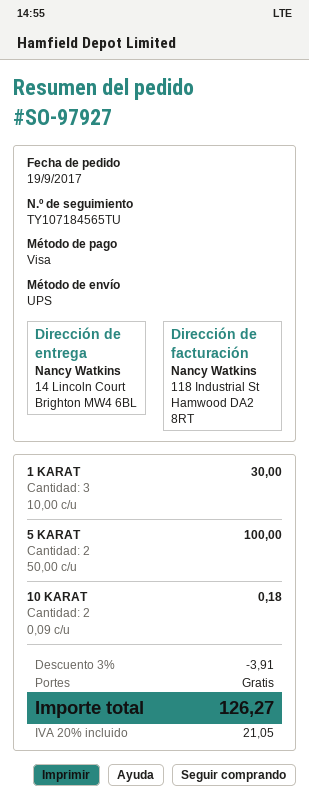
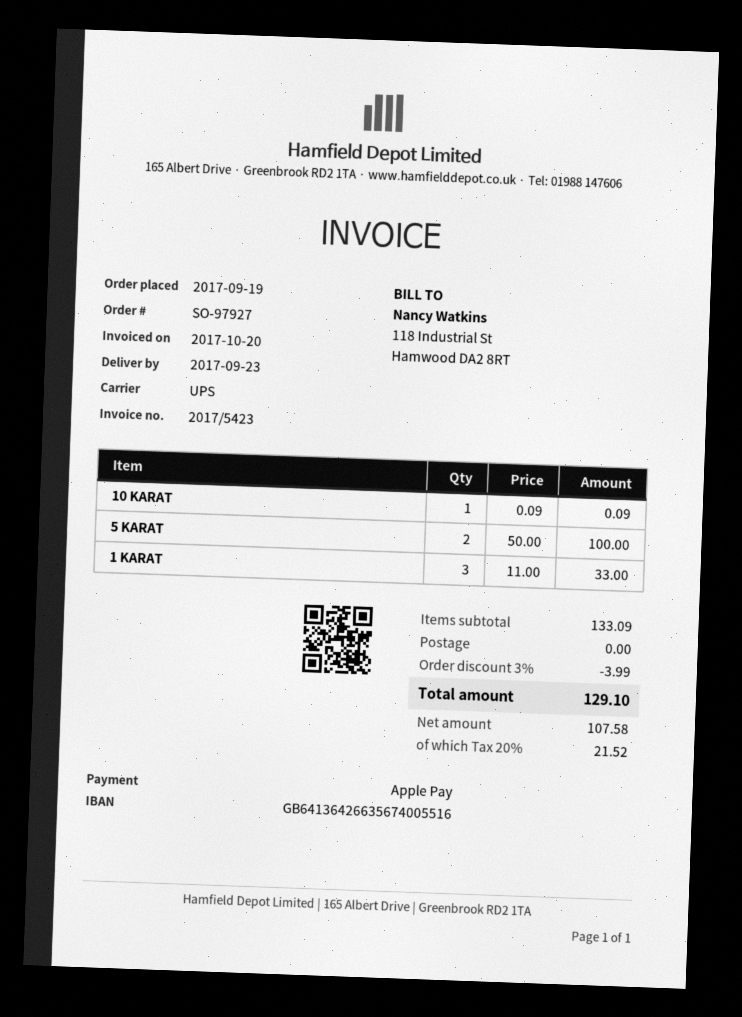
payment method: Visa -> Apple Pay
1 KARAT: 3 x 10.00 = 30.00 -> 3 x 11.00 = 33.00
10 KARAT: 2 x 0.09 = 0.18 -> 1 x 0.09 = 0.09
discount: 3% = 3.91 -> 3% = 3.99
tax: 20% = 21.05 -> 20% = 21.52
total: 126.27 -> 129.10

